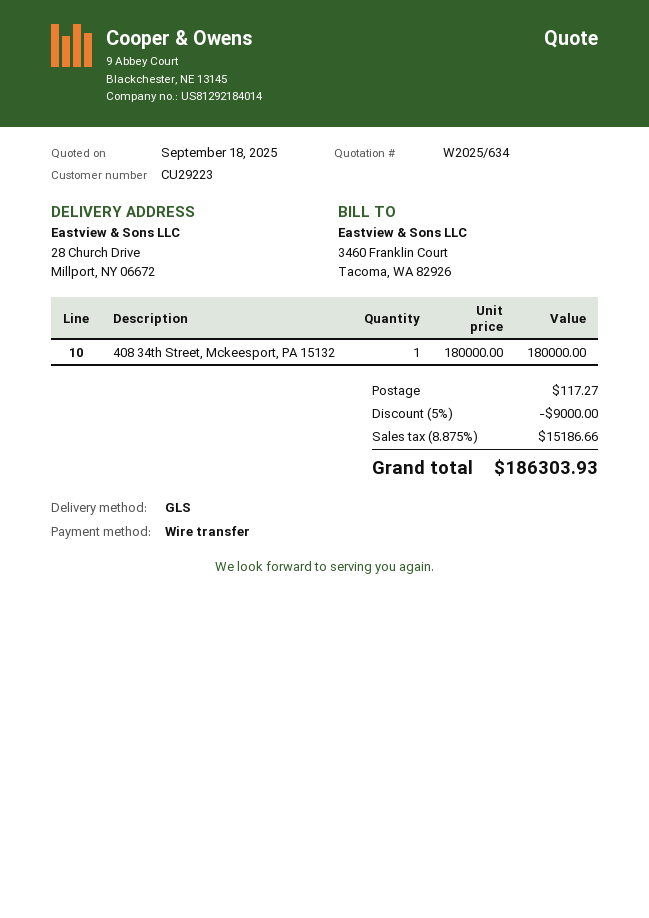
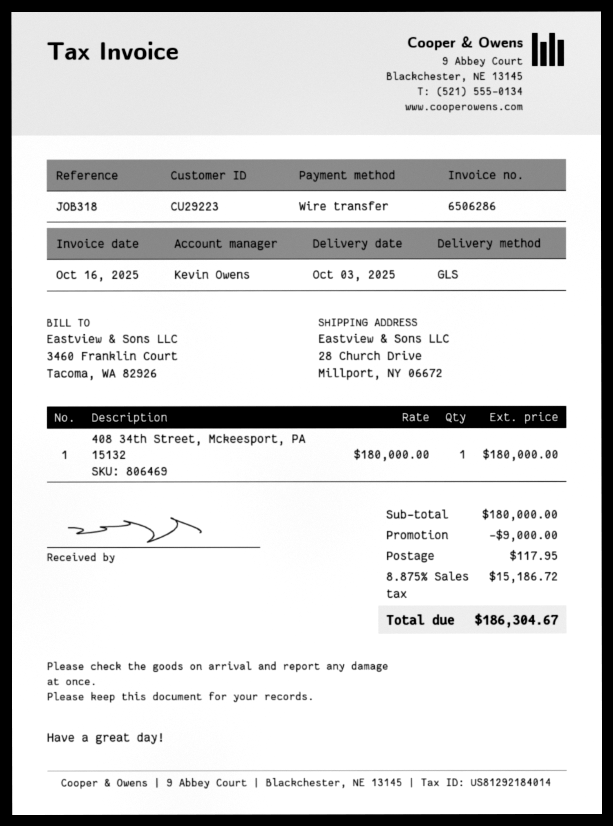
shipping: 117.27 -> 117.95
tax: 8.875% = 15186.66 -> 8.875% = 15186.72
total: 186303.93 -> 186304.67

